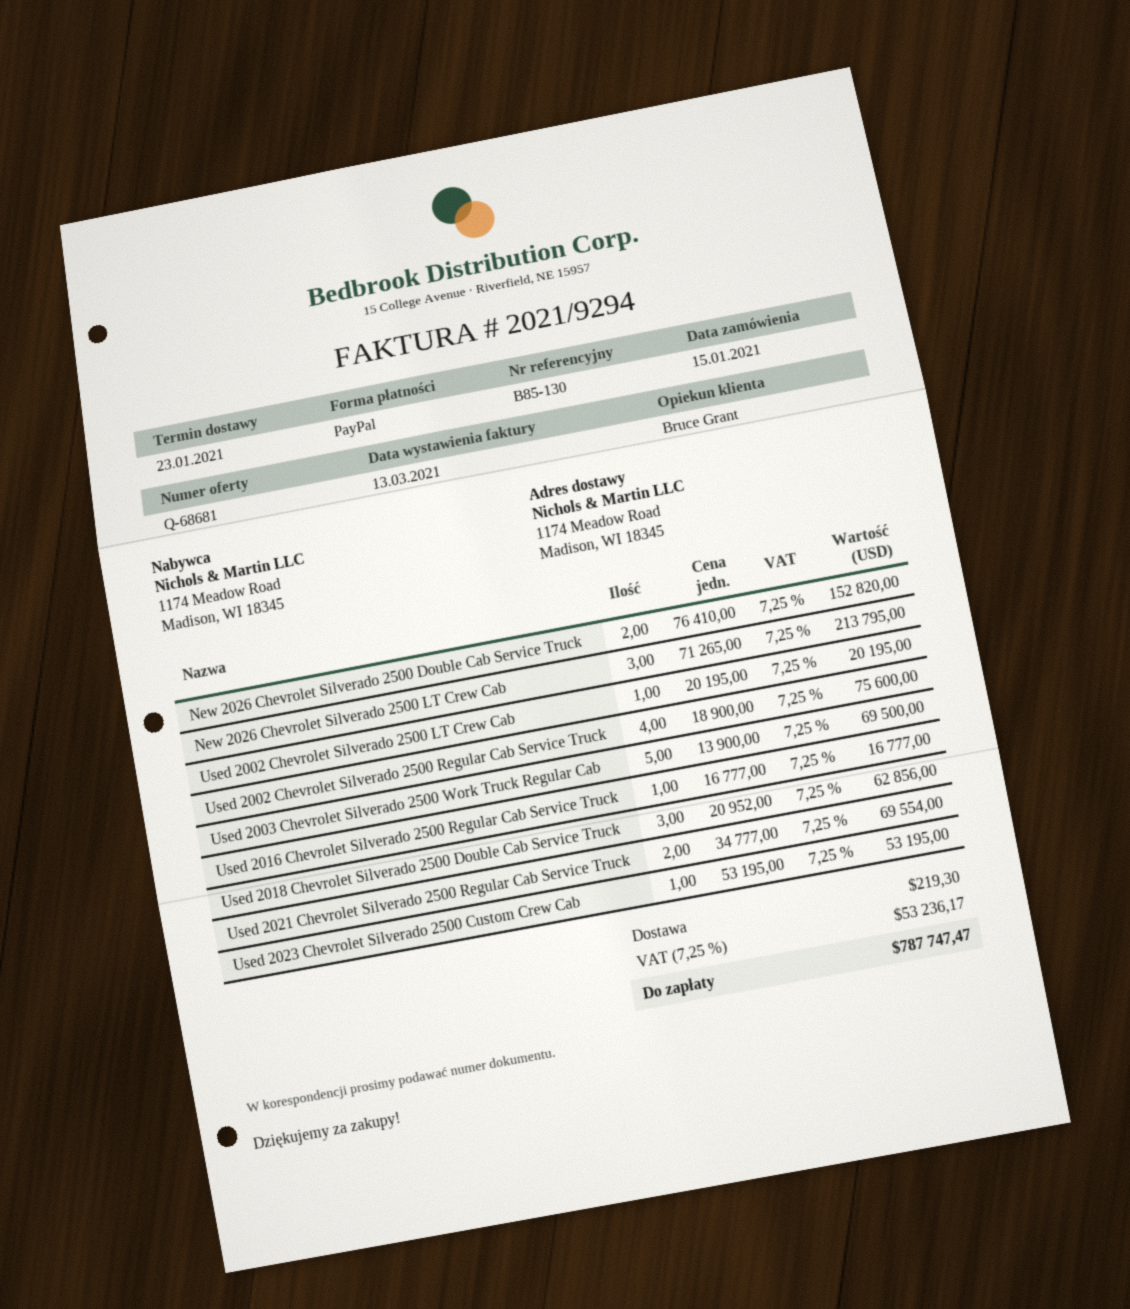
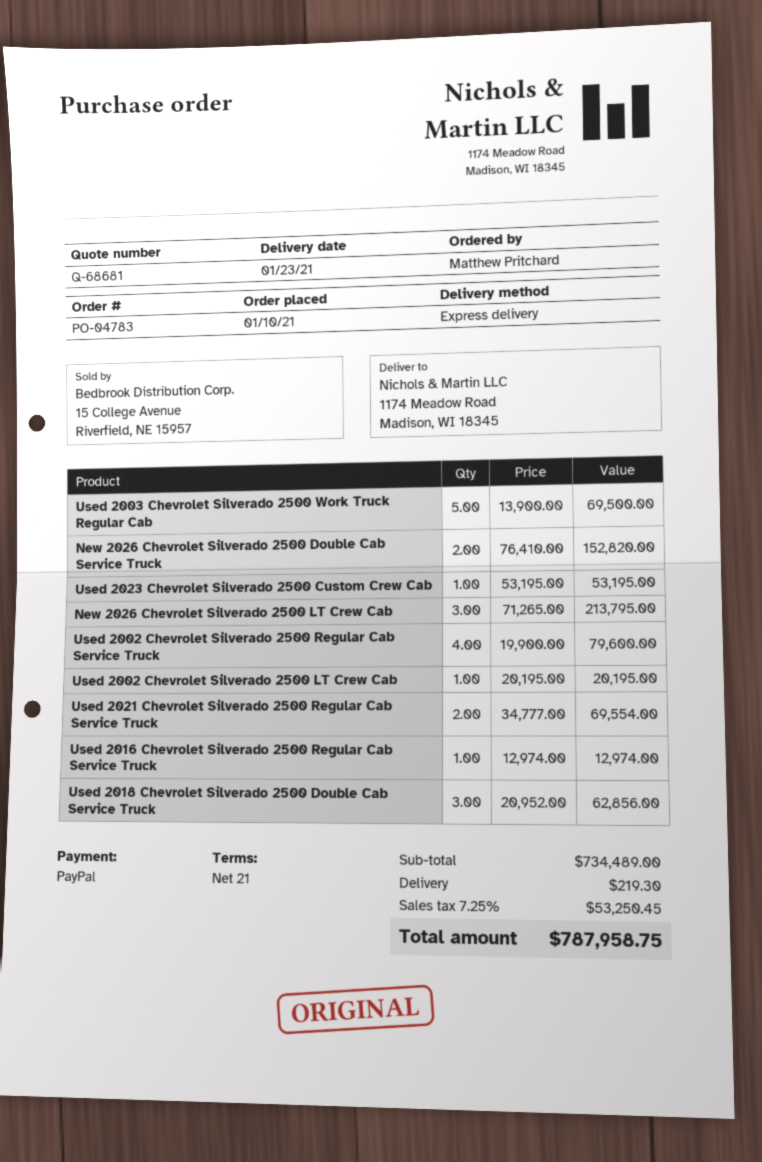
order date: 2021-01-15 -> 2021-01-10
Used 2002 Chevrolet Silverado 2500 Regular Cab Service Truck: 4 x 18900.00 = 75600.00 -> 4 x 19900.00 = 79600.00
Used 2016 Chevrolet Silverado 2500 Regular Cab Service Truck: 1 x 16777.00 = 16777.00 -> 1 x 12974.00 = 12974.00
tax: 7.25% = 53236.17 -> 7.25% = 53250.45
total: 787747.47 -> 787958.75

